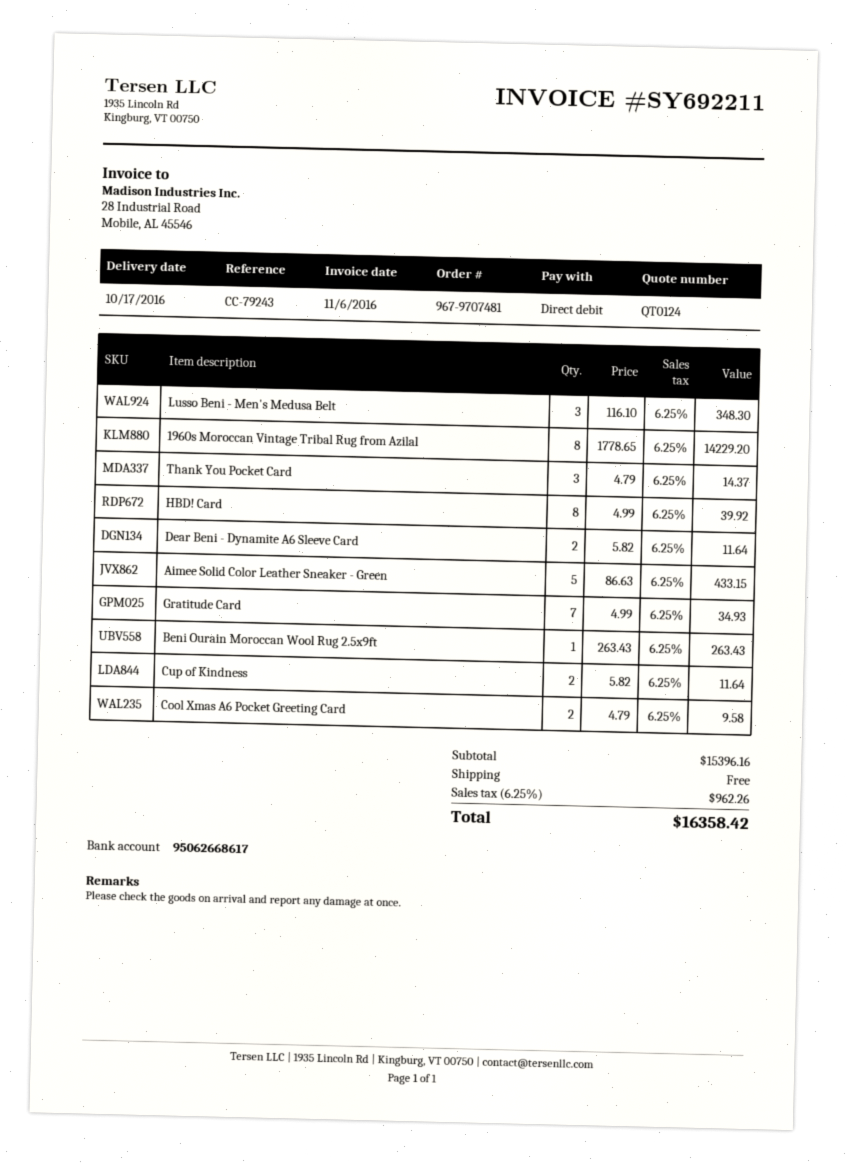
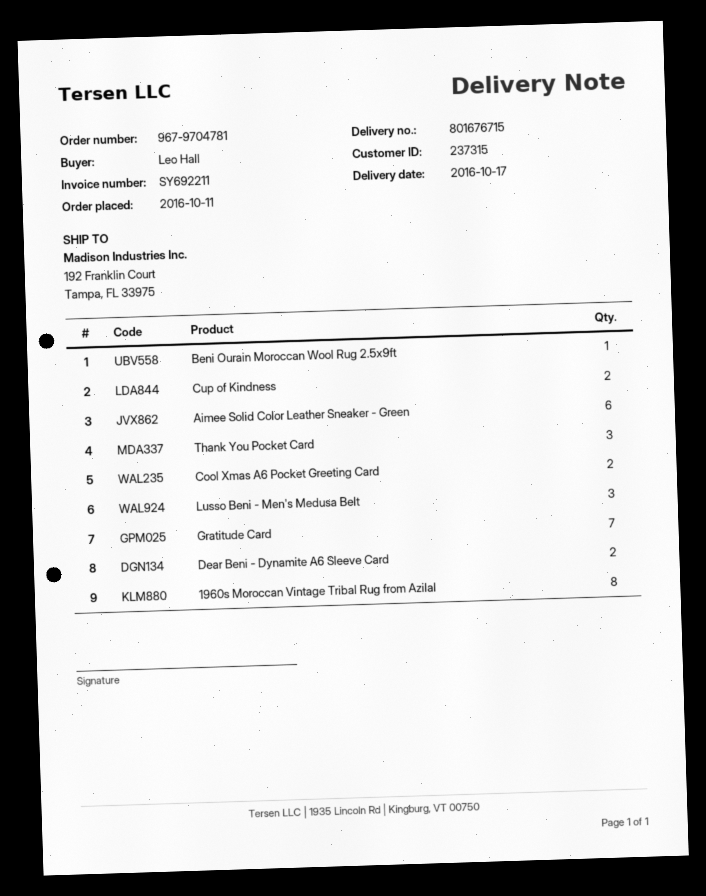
order number: 967-9707481 -> 967-9704781
HBD! Card: 8 -> none
Aimee Solid Color Leather Sneaker - Green: 5 -> 6

